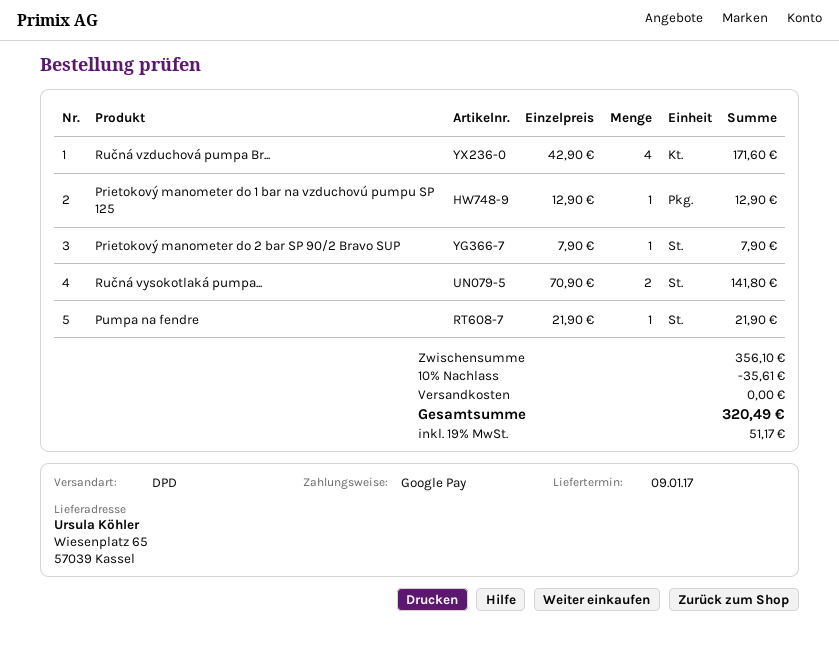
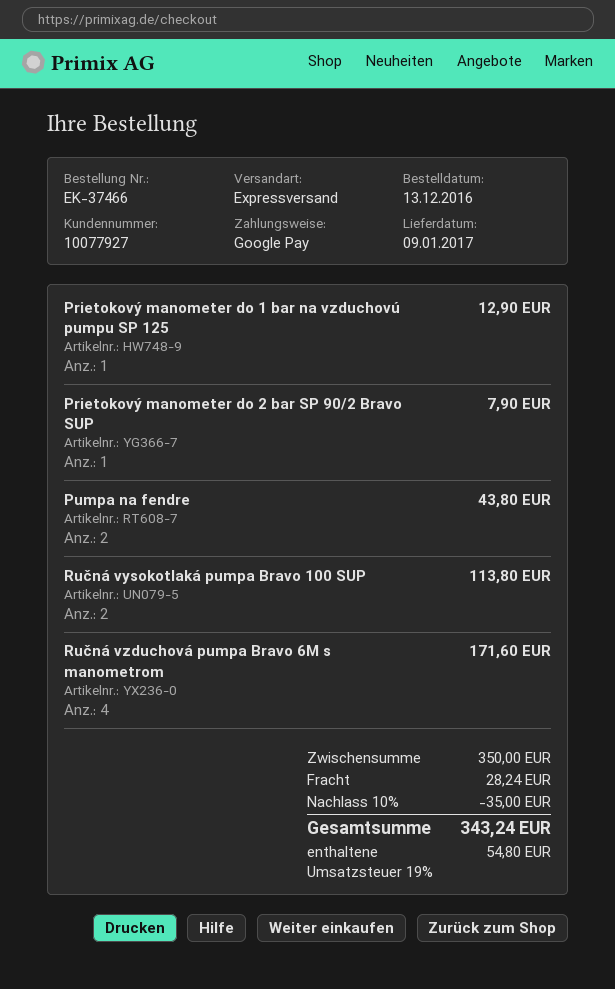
shipping method: DPD -> express
Ručná vysokotlaká pumpa...: 2 for 141.80 -> 2 for 113.80
Pumpa na fendre: 1 for 21.90 -> 2 for 43.80
subtotal: 356.10 -> 350.00
discount: 10% = 35.61 -> 10% = 35.00
shipping: 0.00 -> 28.24
tax: 19% = 51.17 -> 19% = 54.80
total: 320.49 -> 343.24

